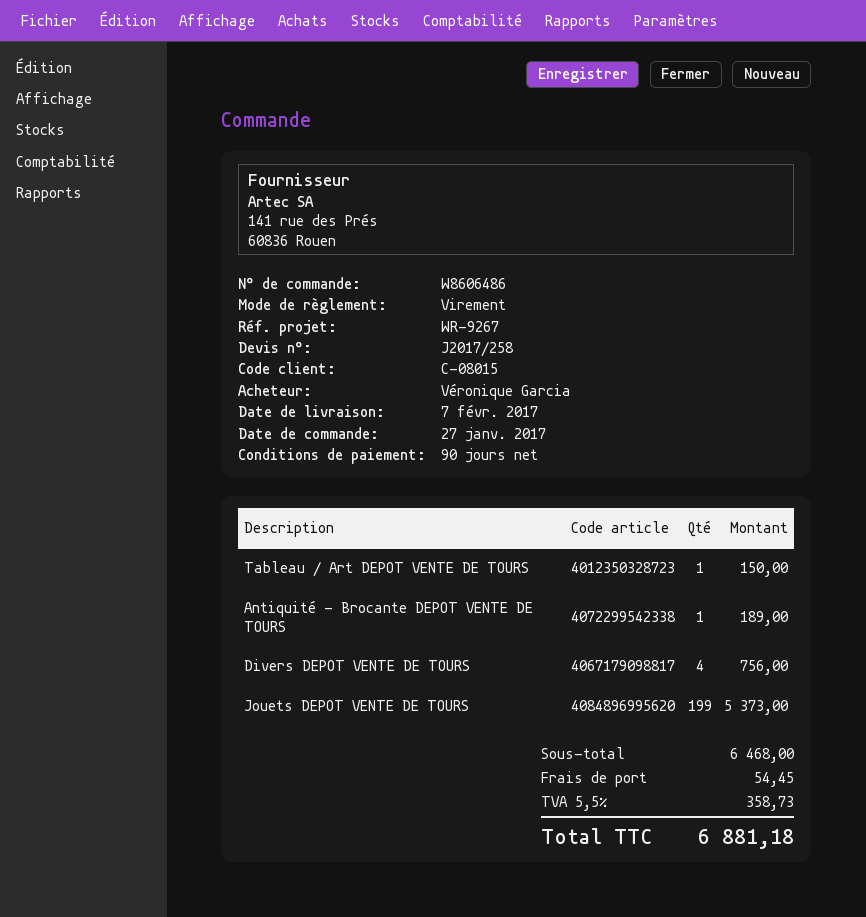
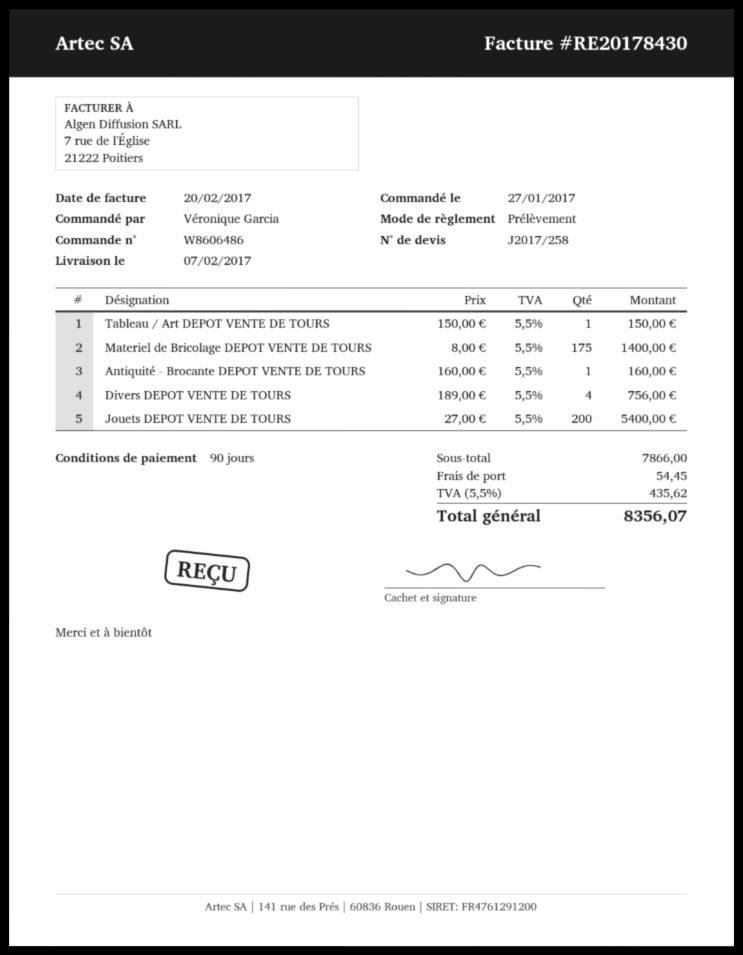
payment method: bank transfer -> direct debit
Antiquité - Brocante DEPOT VENTE DE TOURS: 1 for 189.00 -> 1 for 160.00
Jouets DEPOT VENTE DE TOURS: 199 for 5373.00 -> 200 for 5400.00
Materiel de Bricolage DEPOT VENTE DE TOURS: none -> 175 for 1400.00
subtotal: 6468.00 -> 7866.00
tax: 5.5% = 358.73 -> 5.5% = 435.62
total: 6881.18 -> 8356.07

